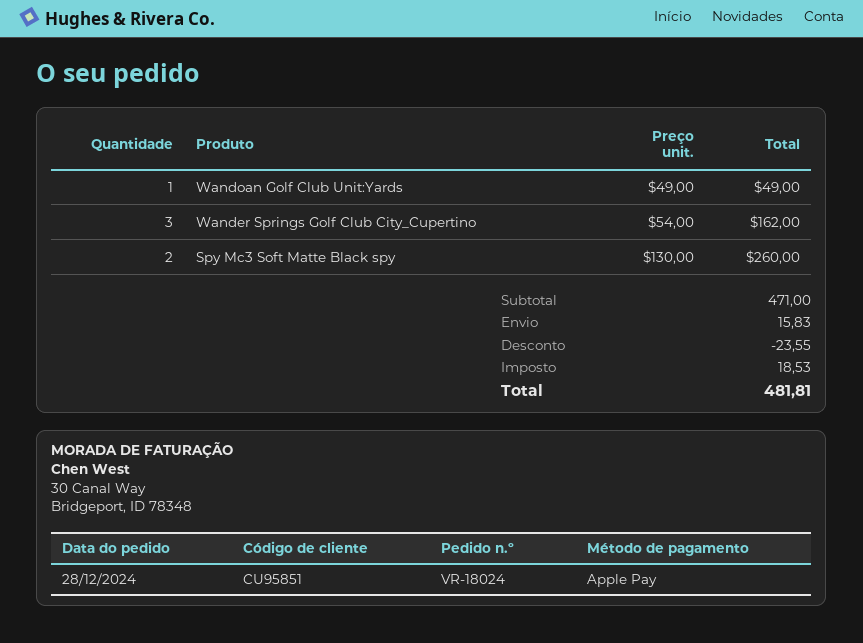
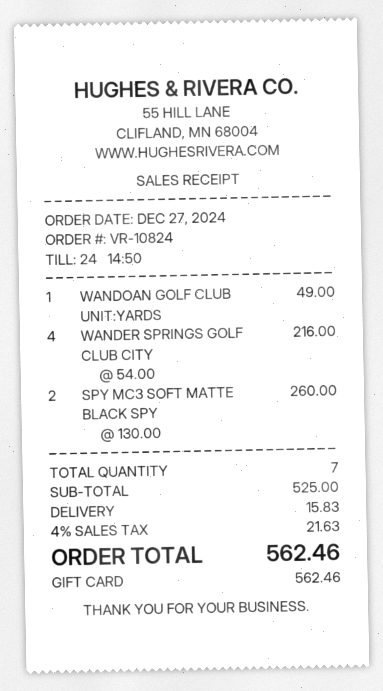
order number: VR-18024 -> VR-10824
order date: 2024-12-28 -> 2024-12-27
payment method: Apple Pay -> gift card
Wander Springs Golf Club City_Cupertino: 3 x 54.00 = 162.00 -> 4 x 54.00 = 216.00
subtotal: 471.00 -> 525.00
discount: 23.55 -> none
tax: 18.53 -> 21.63
total: 481.81 -> 562.46

